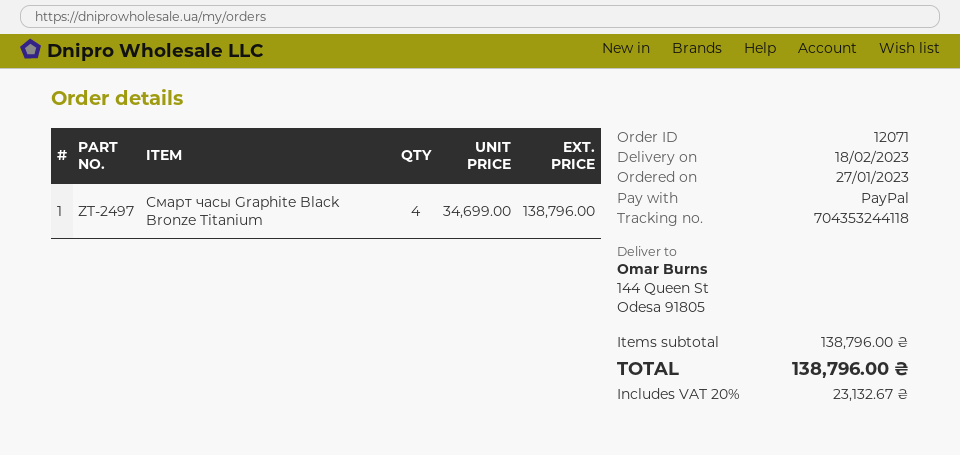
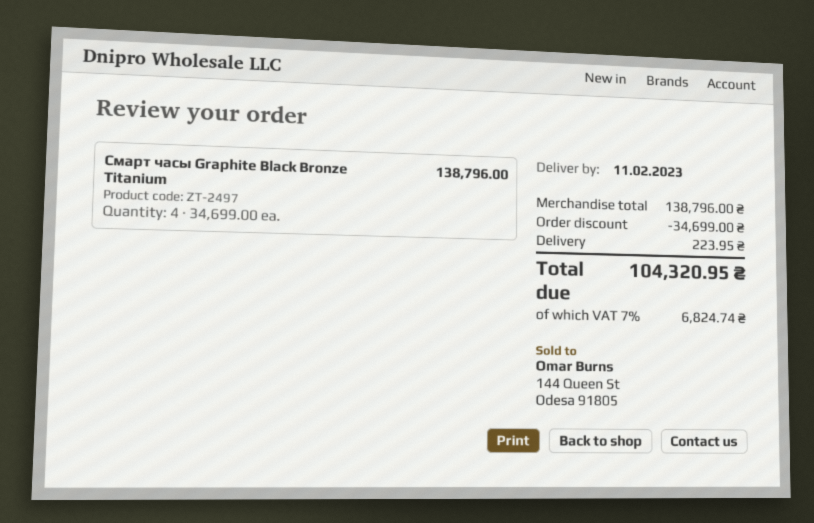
delivery date: 2023-02-18 -> 2023-02-11
discount: none -> 34699.00
shipping: none -> 223.95
tax: 20% = 23132.67 -> 7% = 6824.74
total: 138796.00 -> 104320.95

